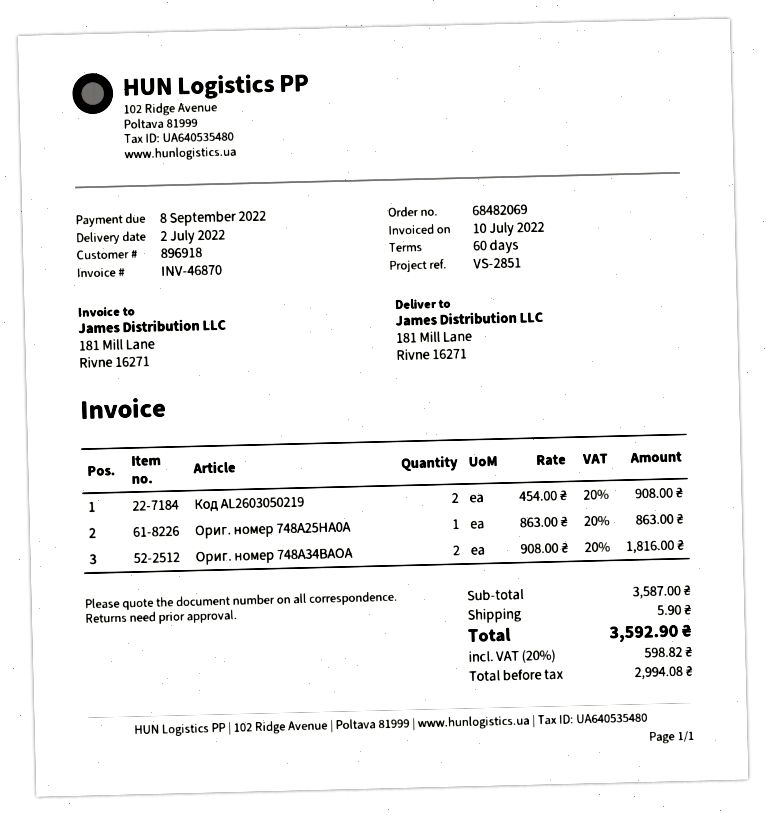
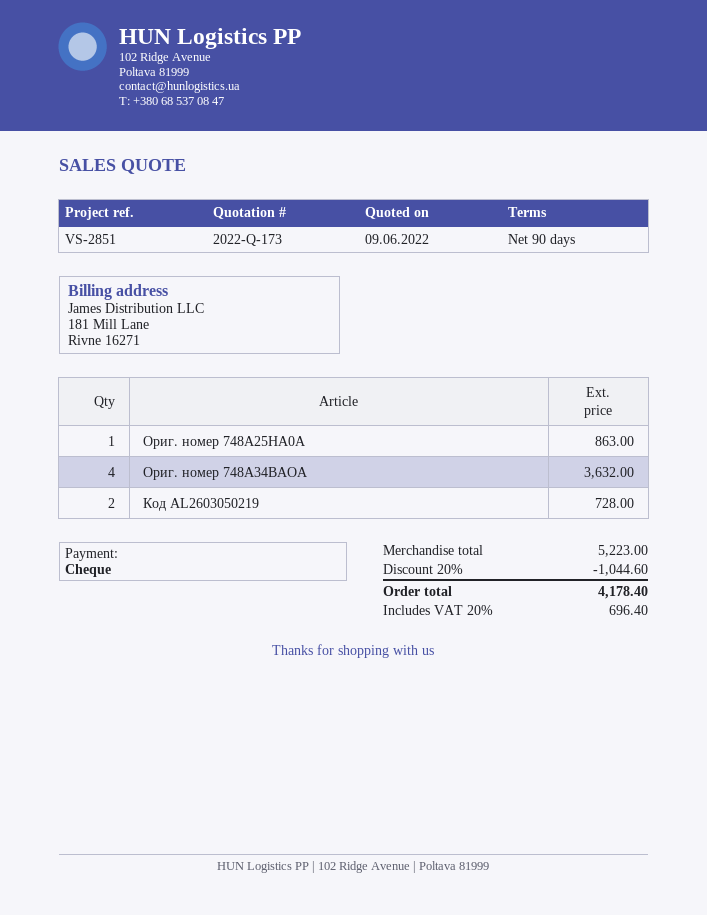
payment terms: 60 days -> 90 days
Код AL2603050219: 2 for 908.00 -> 2 for 728.00
Ориг. номер 748A34BAOA: 2 for 1816.00 -> 4 for 3632.00
subtotal: 3587.00 -> 5223.00
discount: none -> 20% = 1044.60
shipping: 5.90 -> none
tax: 20% = 598.82 -> 20% = 696.40
total: 3592.90 -> 4178.40

